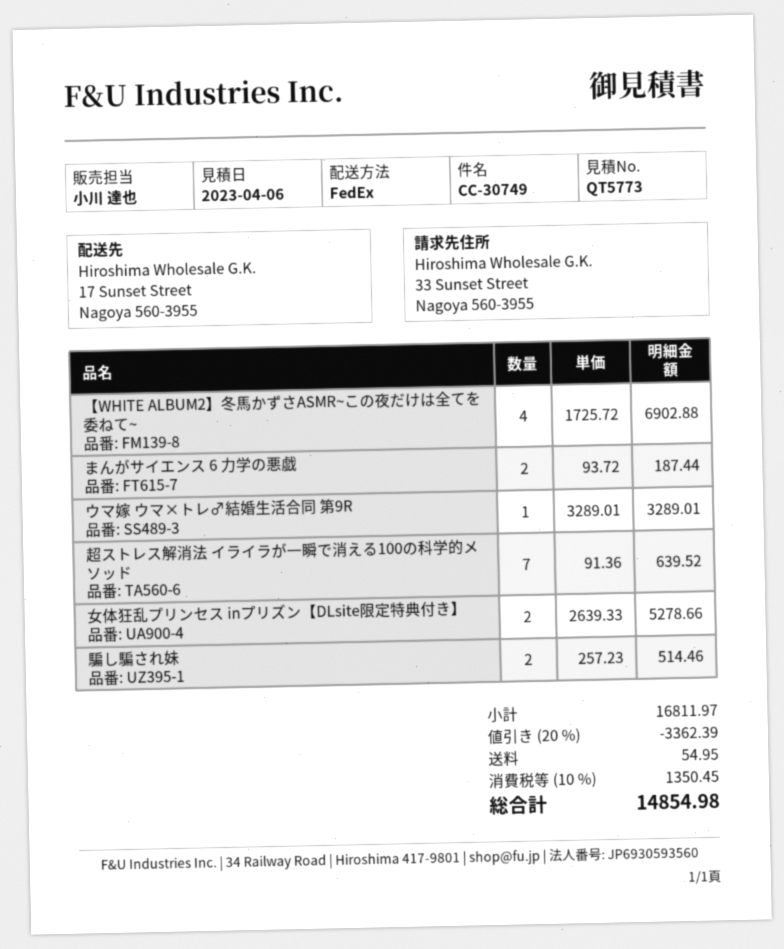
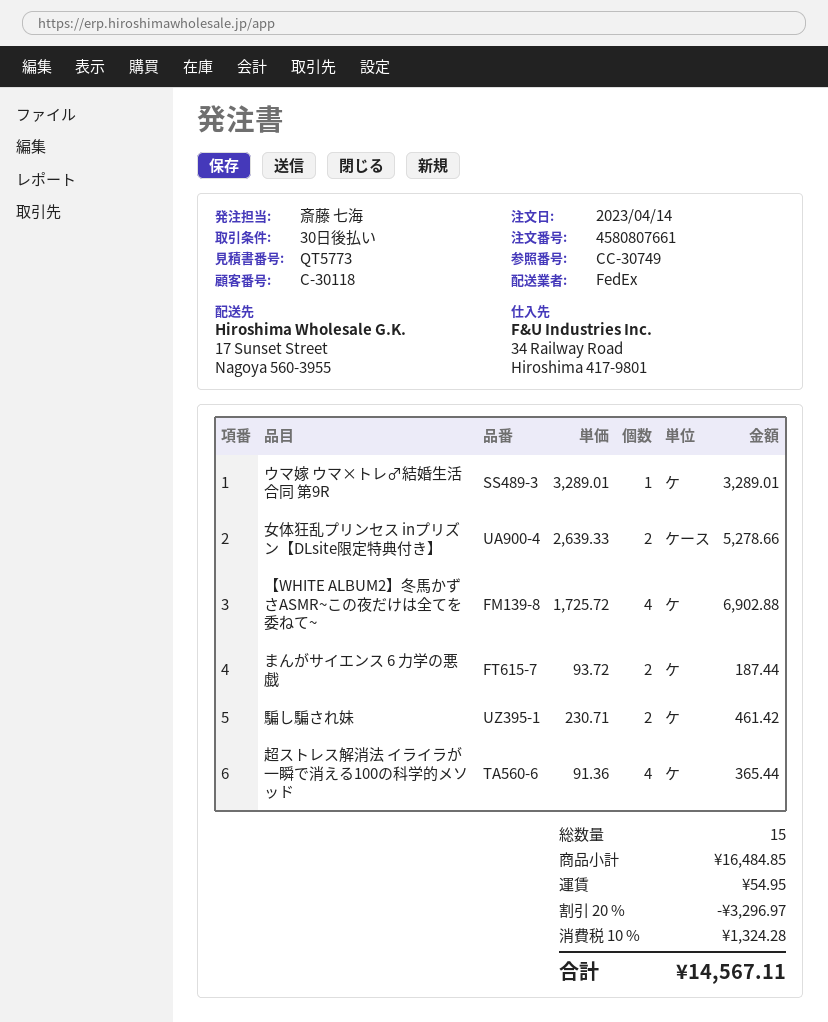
超ストレス解消法 イライラが一瞬で消える100の科学的メソッド: 7 x 91.36 = 639.52 -> 4 x 91.36 = 365.44
騙し騙され妹: 2 x 257.23 = 514.46 -> 2 x 230.71 = 461.42
subtotal: 16811.97 -> 16484.85
discount: 20% = 3362.39 -> 20% = 3296.97
tax: 10% = 1350.45 -> 10% = 1324.28
total: 14854.98 -> 14567.11

